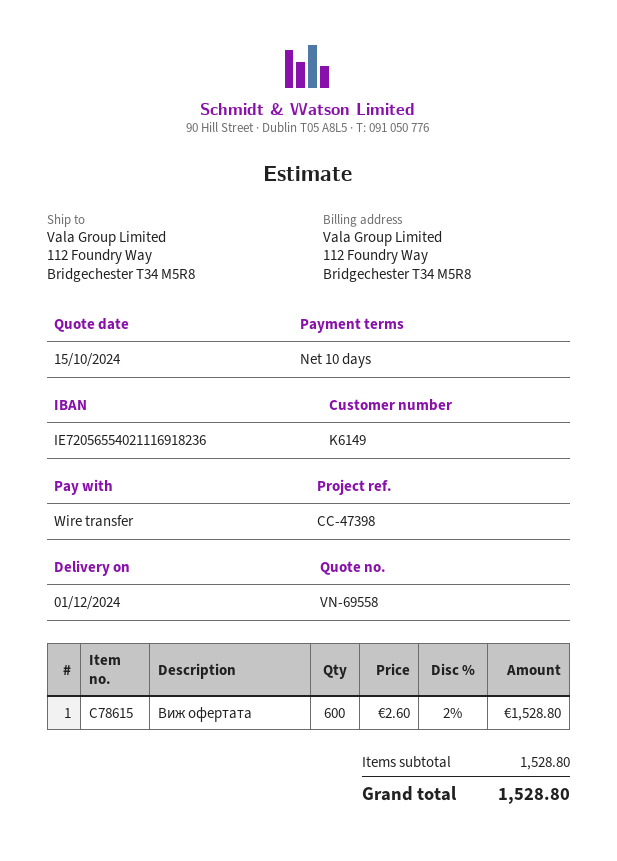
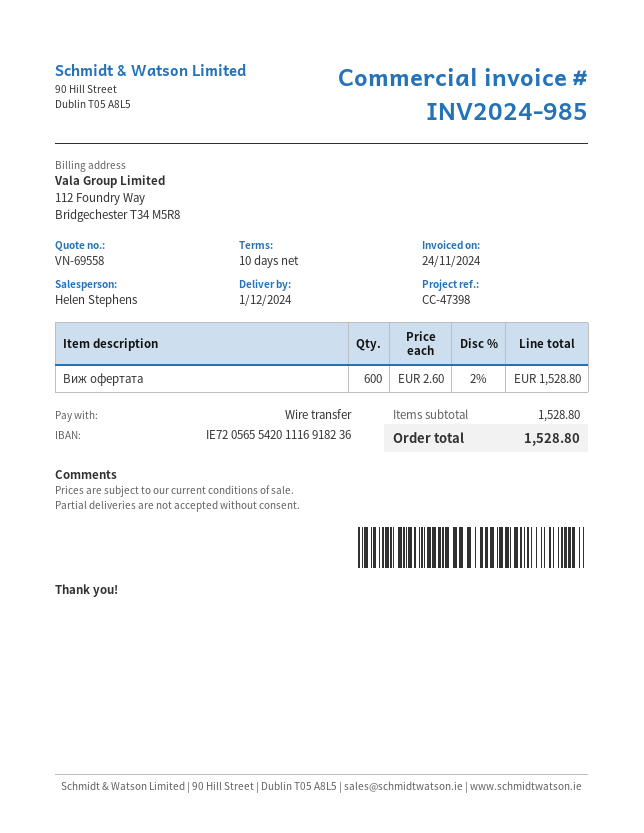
bank account: IE72056554021116918236 -> IE72056554201116918236

